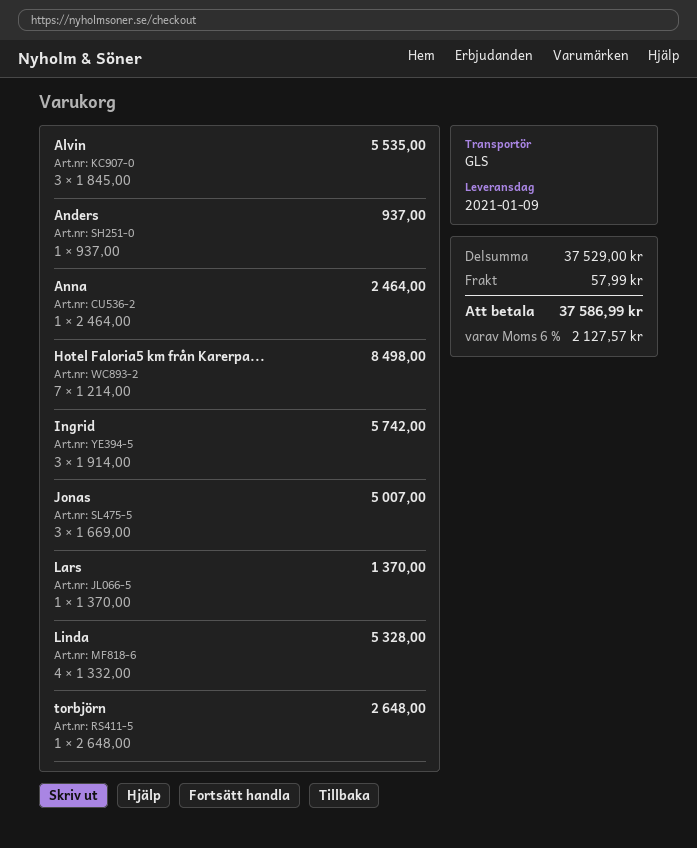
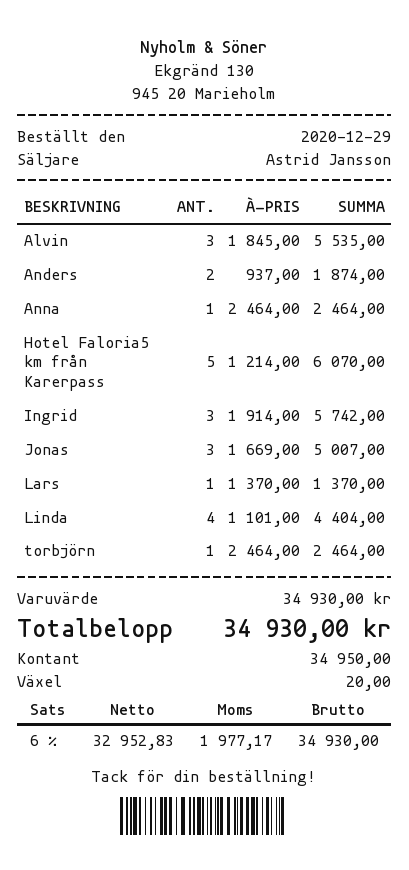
Anders: 1 x 937.00 = 937.00 -> 2 x 937.00 = 1874.00
Hotel Faloria5 km från Karerpa...: 7 x 1214.00 = 8498.00 -> 5 x 1214.00 = 6070.00
Linda: 4 x 1332.00 = 5328.00 -> 4 x 1101.00 = 4404.00
torbjörn: 1 x 2648.00 = 2648.00 -> 1 x 2464.00 = 2464.00
subtotal: 37529.00 -> 34930.00
shipping: 57.99 -> none
tax: 6% = 2127.57 -> 6% = 1977.17
total: 37586.99 -> 34930.00

